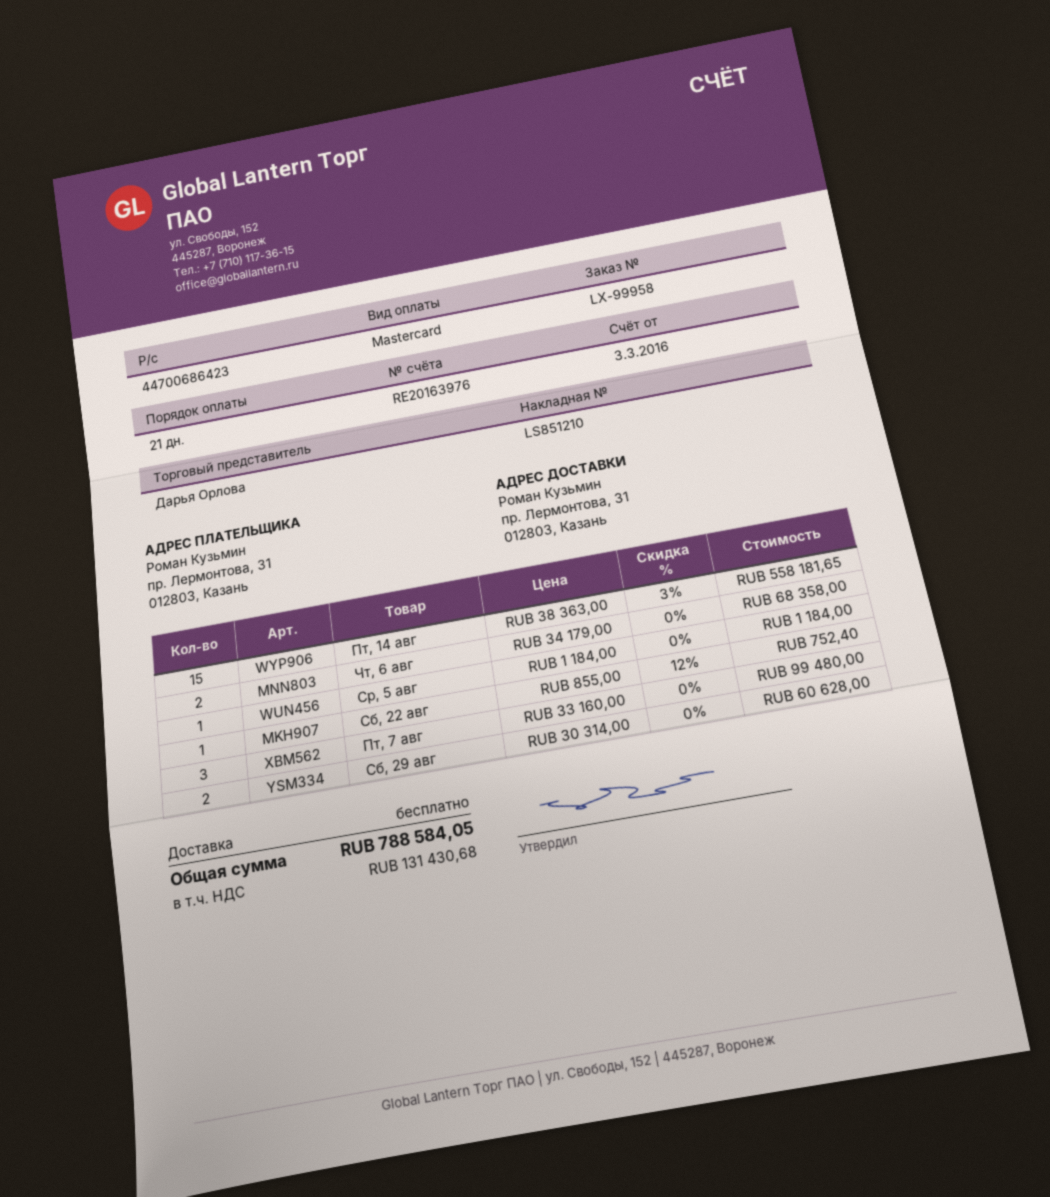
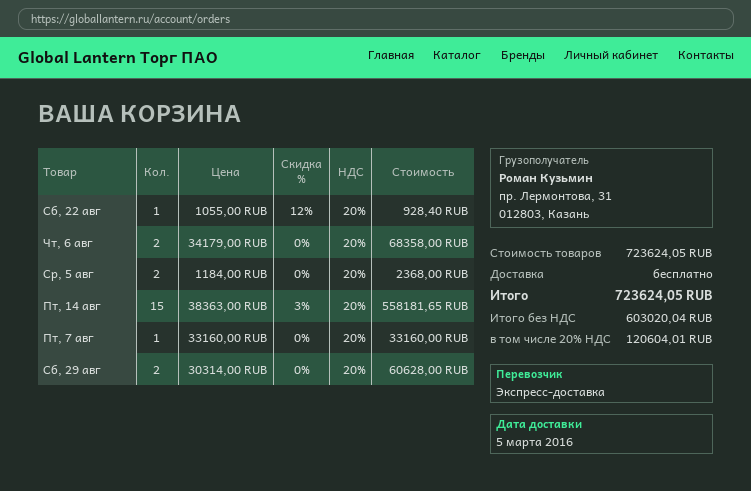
Ср, 5 авг: 1 x 1184.00 = 1184.00 -> 2 x 1184.00 = 2368.00
Сб, 22 авг: 1 x 855.00 - 12% = 752.40 -> 1 x 1055.00 - 12% = 928.40
Пт, 7 авг: 3 x 33160.00 = 99480.00 -> 1 x 33160.00 = 33160.00
tax: 131430.68 -> 120604.01
total: 788584.05 -> 723624.05

